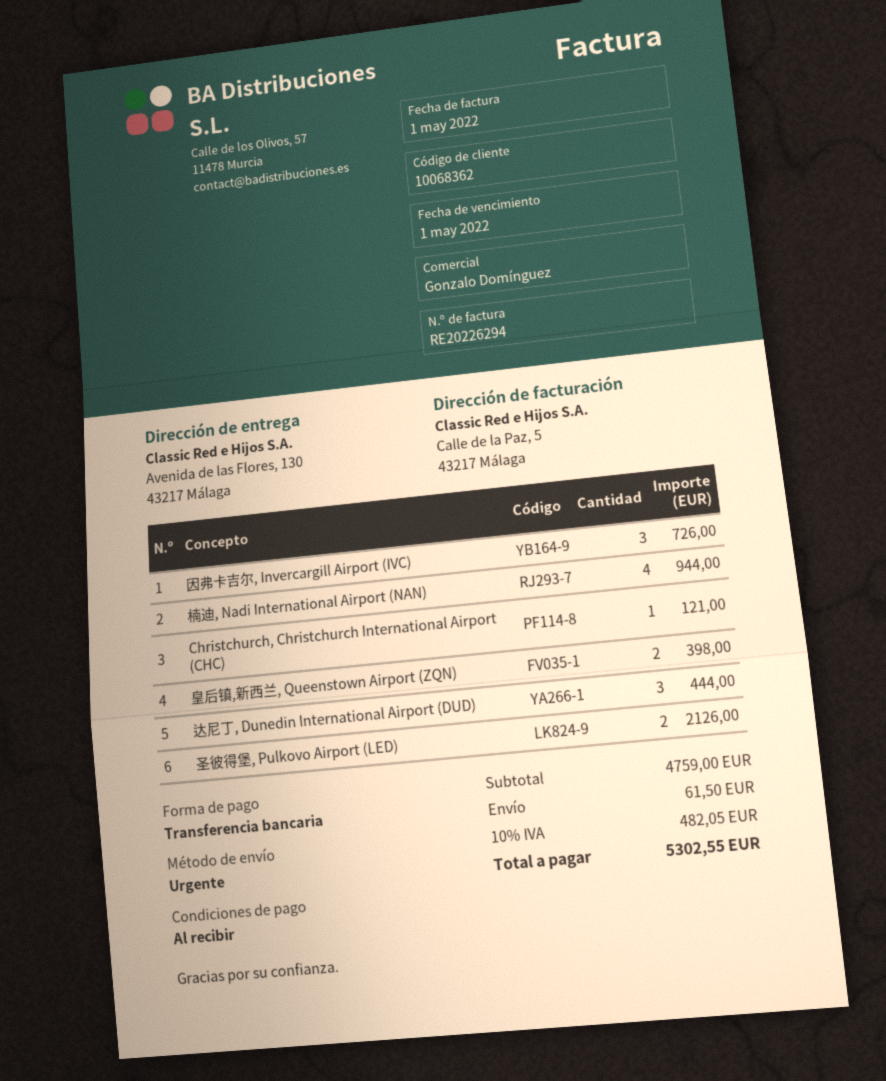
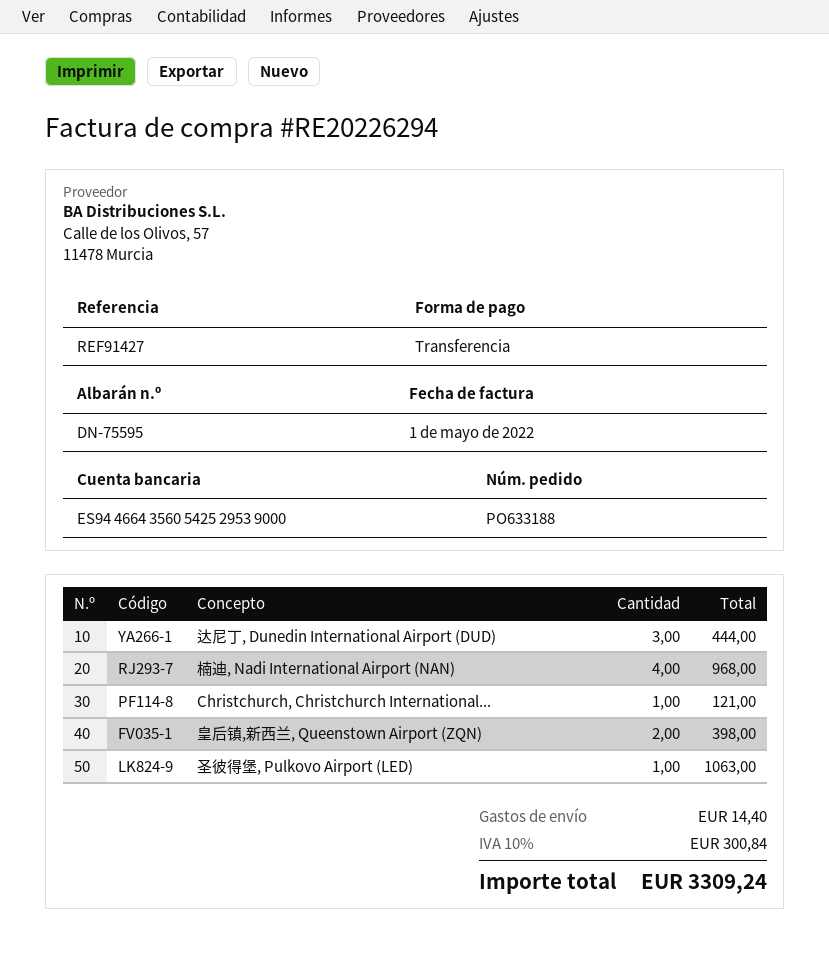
因弗卡吉尔, Invercargill Airport (IVC): 3 for 726.00 -> none
楠迪, Nadi International Airport (NAN): 4 for 944.00 -> 4 for 968.00
圣彼得堡, Pulkovo Airport (LED): 2 for 2126.00 -> 1 for 1063.00
shipping: 61.50 -> 14.40
tax: 10% = 482.05 -> 10% = 300.84
total: 5302.55 -> 3309.24

